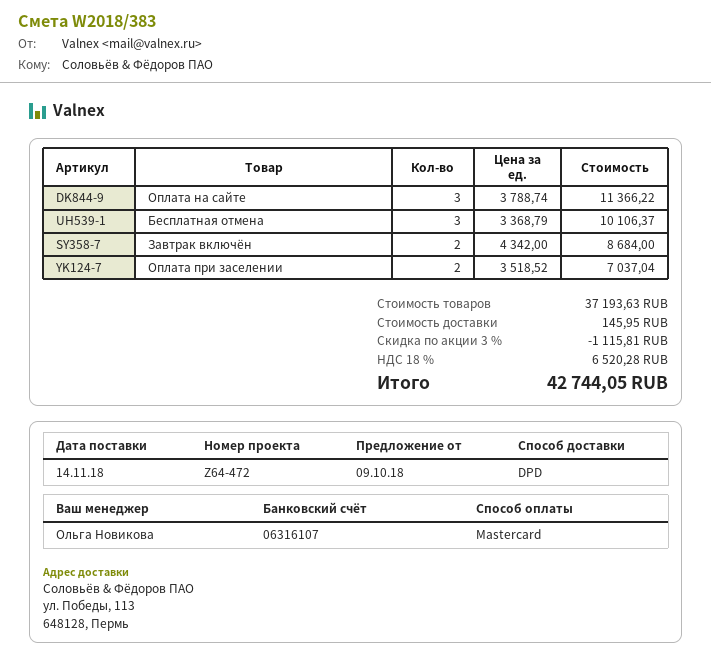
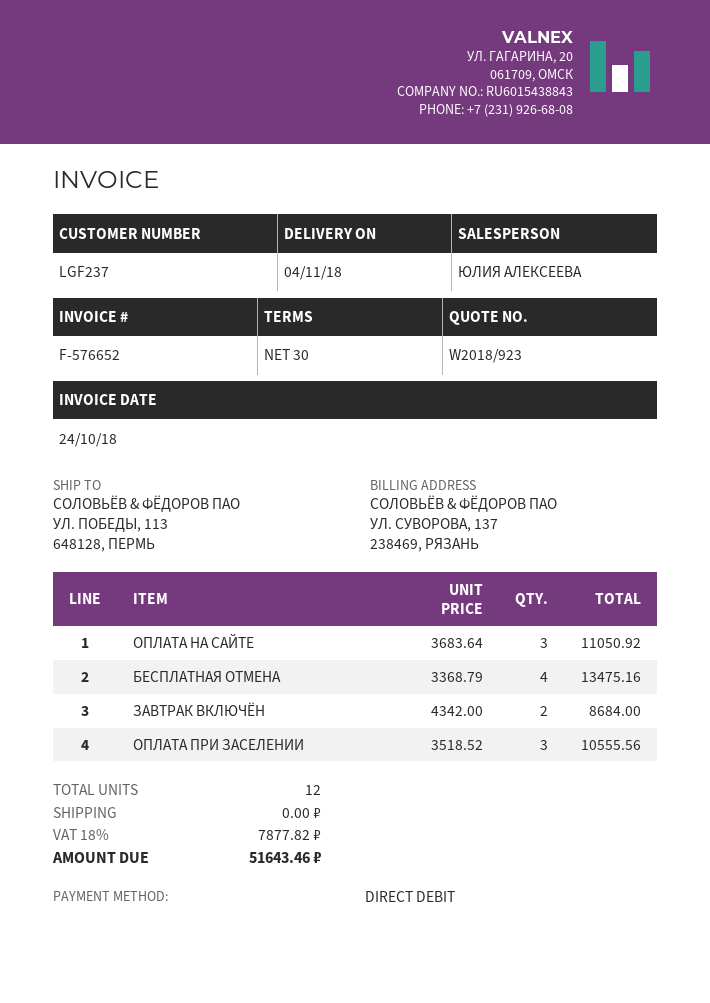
quote number: W2018/383 -> W2018/923
delivery date: 2018-11-14 -> 2018-11-04
sales rep: Ольга Новикова -> ЮЛИЯ АЛЕКСЕЕВА
payment method: Mastercard -> direct debit
Оплата на сайте: 3 x 3788.74 = 11366.22 -> 3 x 3683.64 = 11050.92
Бесплатная отмена: 3 x 3368.79 = 10106.37 -> 4 x 3368.79 = 13475.16
Оплата при заселении: 2 x 3518.52 = 7037.04 -> 3 x 3518.52 = 10555.56
discount: 3% = 1115.81 -> none
shipping: 145.95 -> 0.00
tax: 18% = 6520.28 -> 18% = 7877.82
total: 42744.05 -> 51643.46

